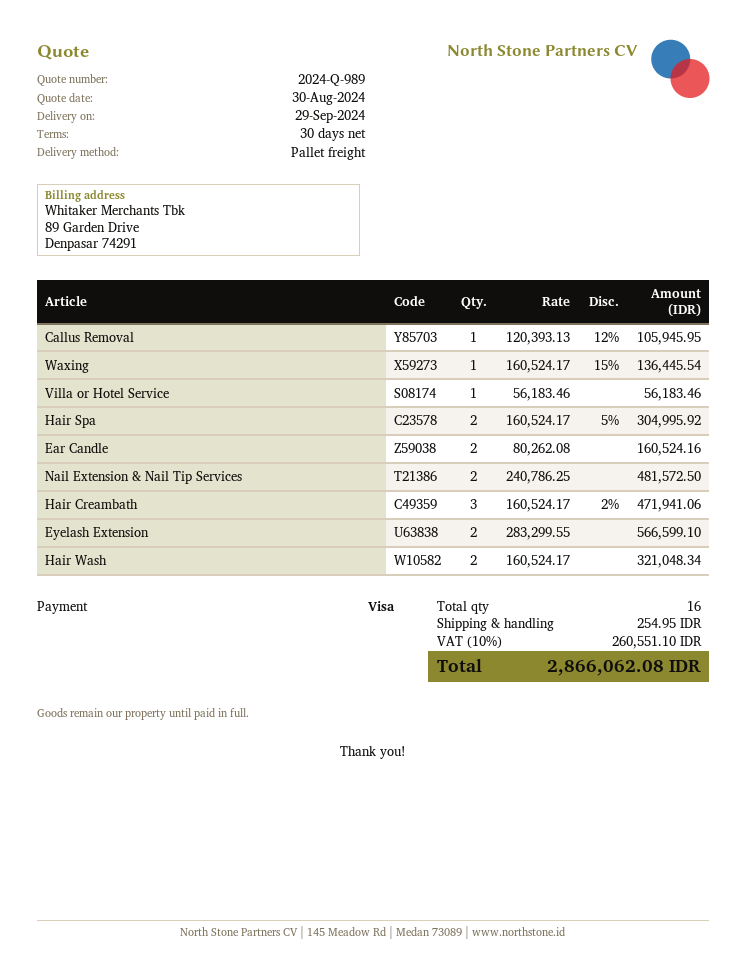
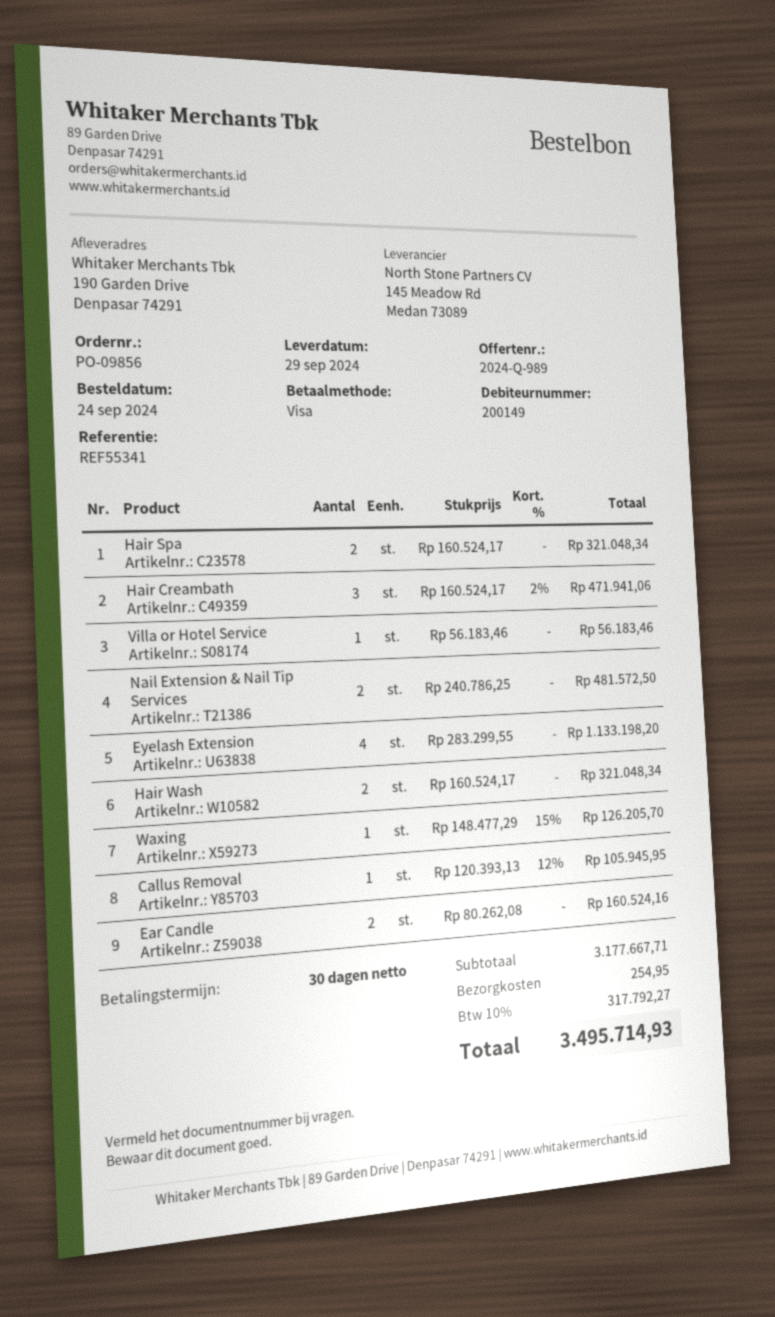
Waxing: 1 x 160524.17 - 15% = 136445.54 -> 1 x 148477.29 - 15% = 126205.70
Hair Spa: 2 x 160524.17 - 5% = 304995.92 -> 2 x 160524.17 = 321048.34
Eyelash Extension: 2 x 283299.55 = 566599.10 -> 4 x 283299.55 = 1133198.20
tax: 10% = 260551.10 -> 10% = 317792.27
total: 2866062.08 -> 3495714.93

